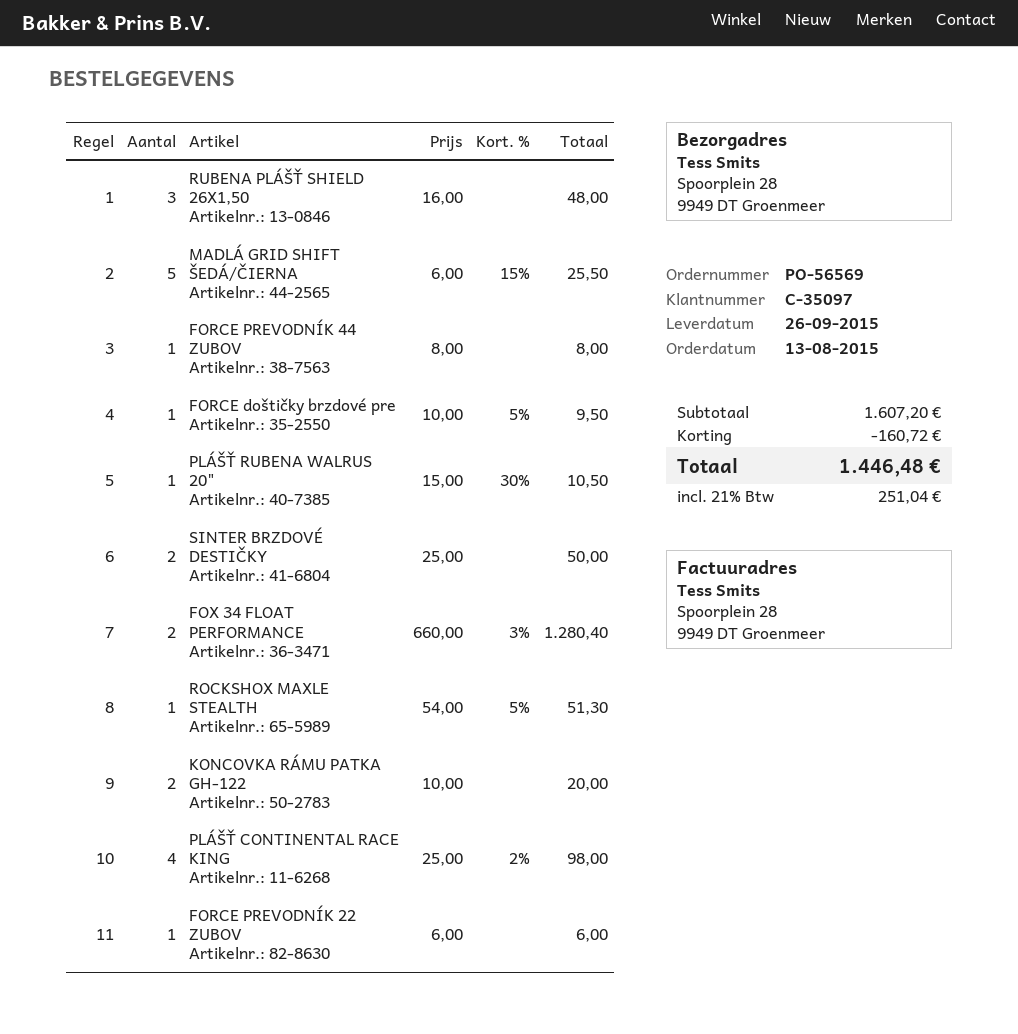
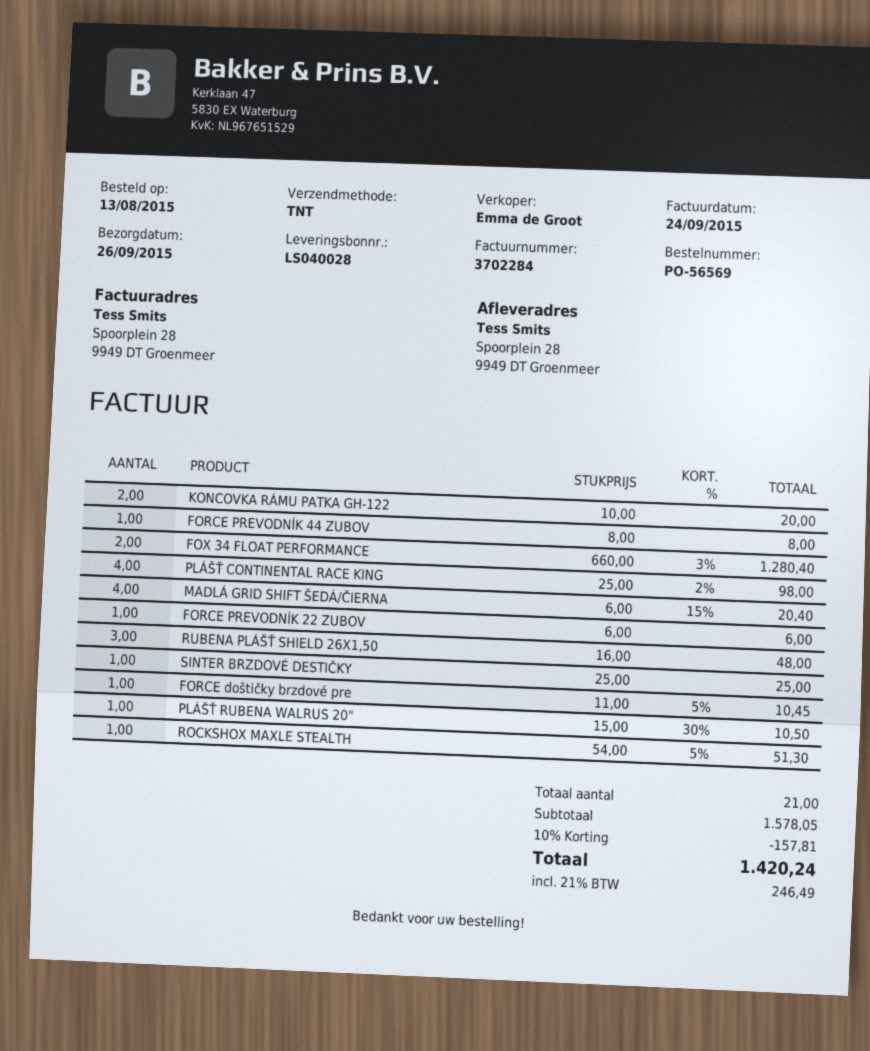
MADLÁ GRID SHIFT ŠEDÁ/ČIERNA: 5 x 6.00 - 15% = 25.50 -> 4 x 6.00 - 15% = 20.40
FORCE doštičky brzdové pre: 1 x 10.00 - 5% = 9.50 -> 1 x 11.00 - 5% = 10.45
SINTER BRZDOVÉ DESTIČKY: 2 x 25.00 = 50.00 -> 1 x 25.00 = 25.00
subtotal: 1607.20 -> 1578.05
discount: 160.72 -> 157.81
tax: 21% = 251.04 -> 21% = 246.49
total: 1446.48 -> 1420.24

